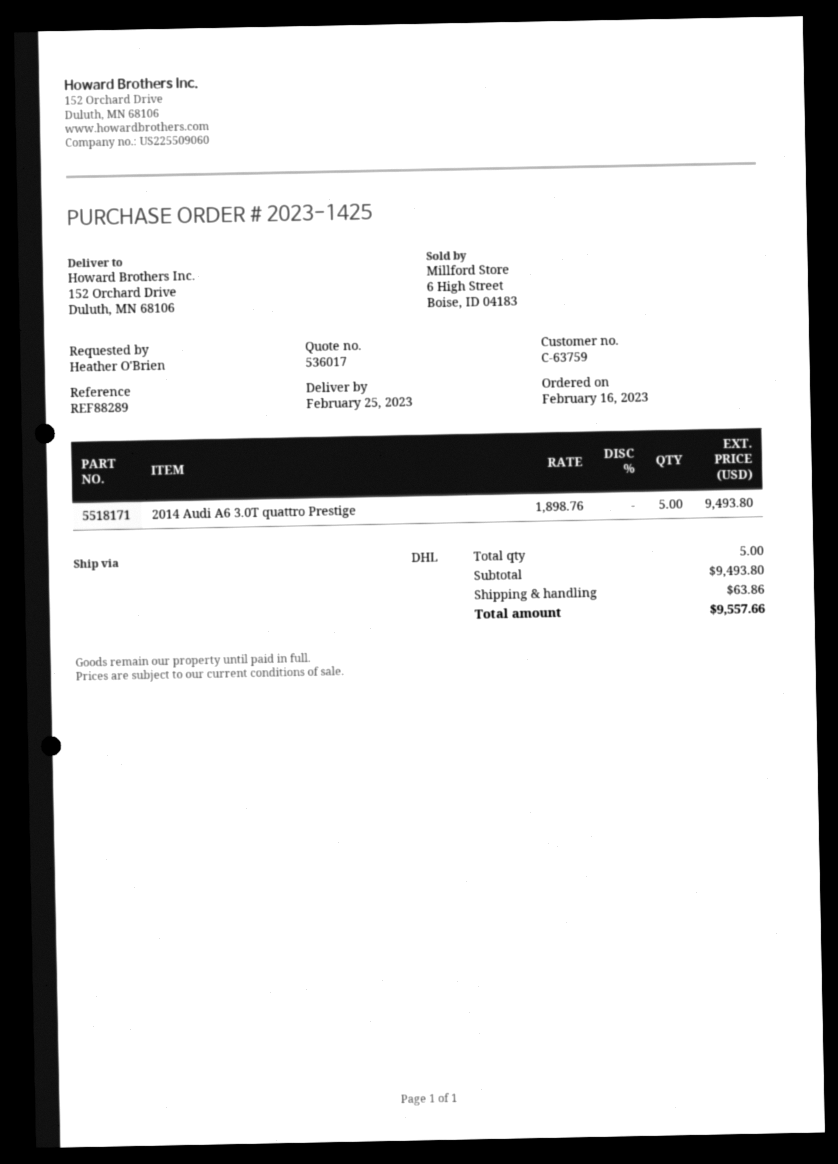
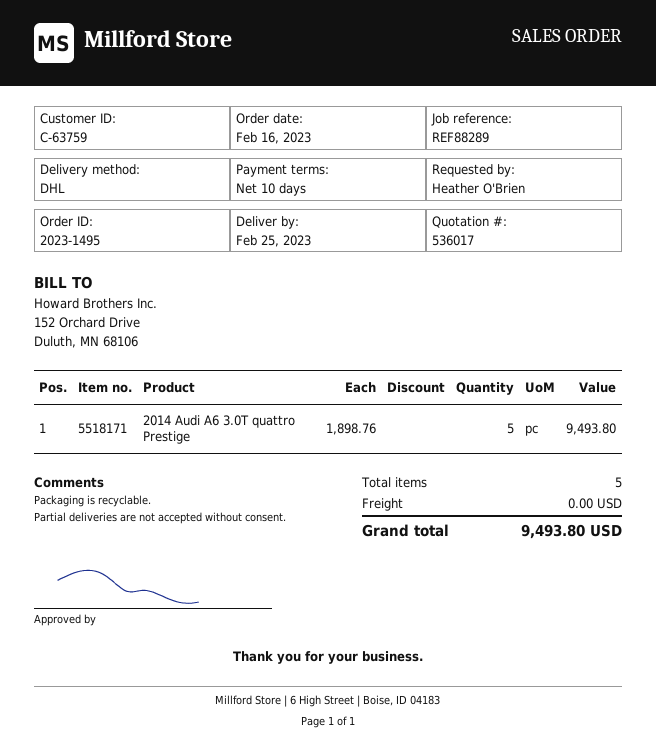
order number: 2023-1425 -> 2023-1495
shipping: 63.86 -> 0.00
total: 9557.66 -> 9493.80

